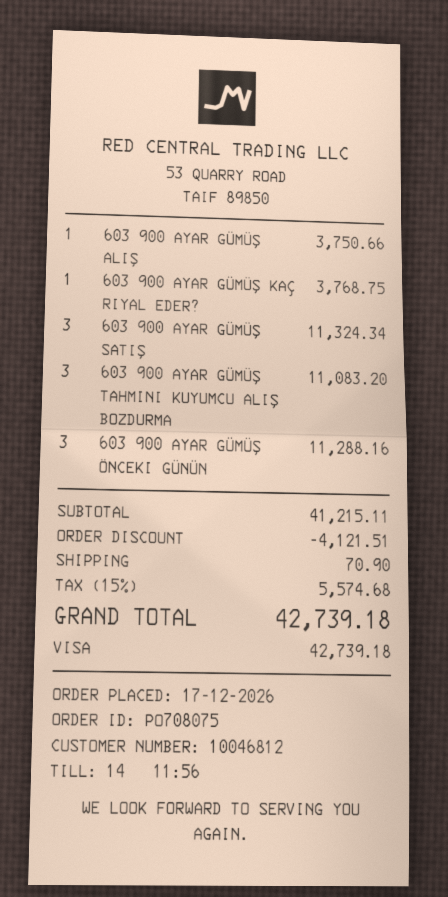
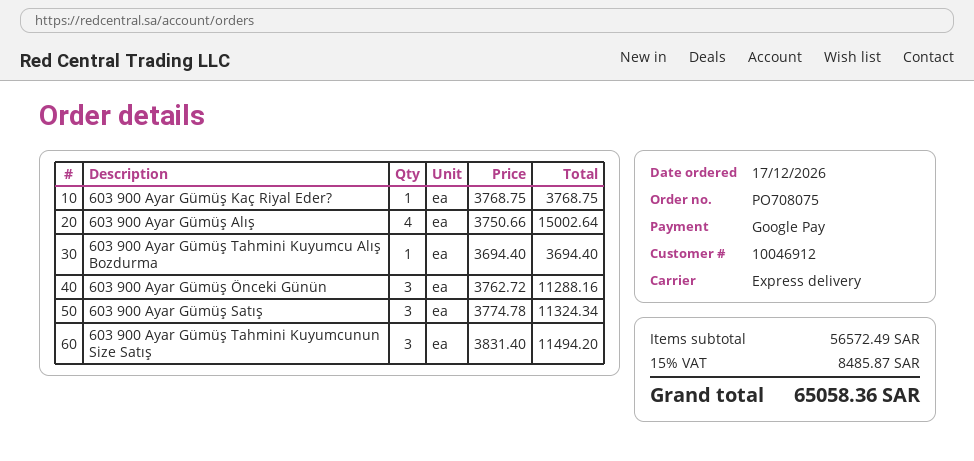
customer number: 10046812 -> 10046912
payment method: Visa -> Google Pay
603 900 AYAR GÜMÜŞ ALIŞ: 1 for 3750.66 -> 4 for 15002.64
603 900 AYAR GÜMÜŞ TAHMINI KUYUMCU ALIŞ BOZDURMA: 3 for 11083.20 -> 1 for 3694.40
603 900 Ayar Gümüş Tahmini Kuyumcunun Size Satış: none -> 3 for 11494.20
subtotal: 41215.11 -> 56572.49
discount: 4121.51 -> none
shipping: 70.90 -> none
tax: 15% = 5574.68 -> 15% = 8485.87
total: 42739.18 -> 65058.36

